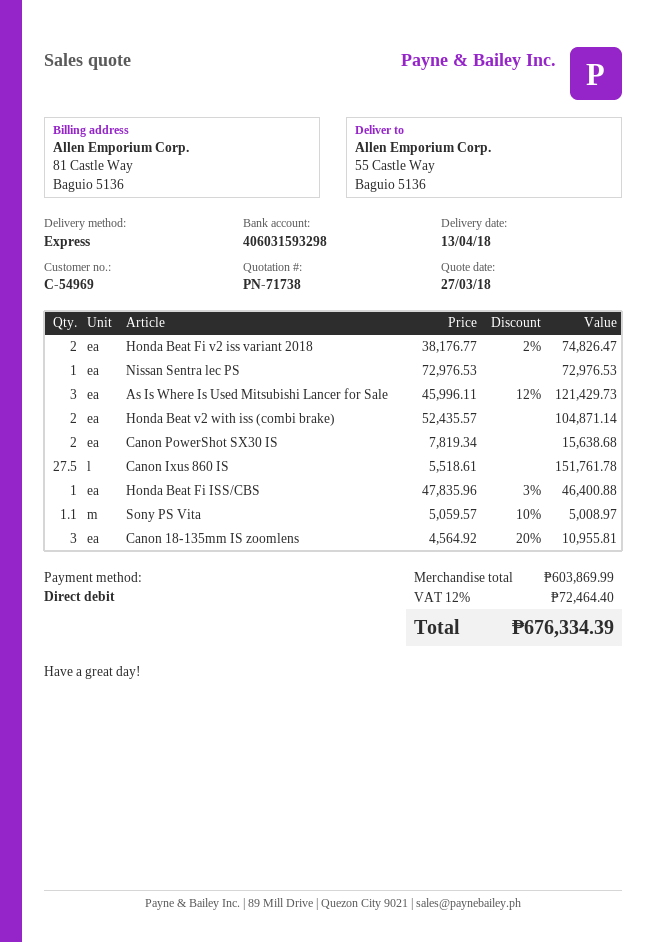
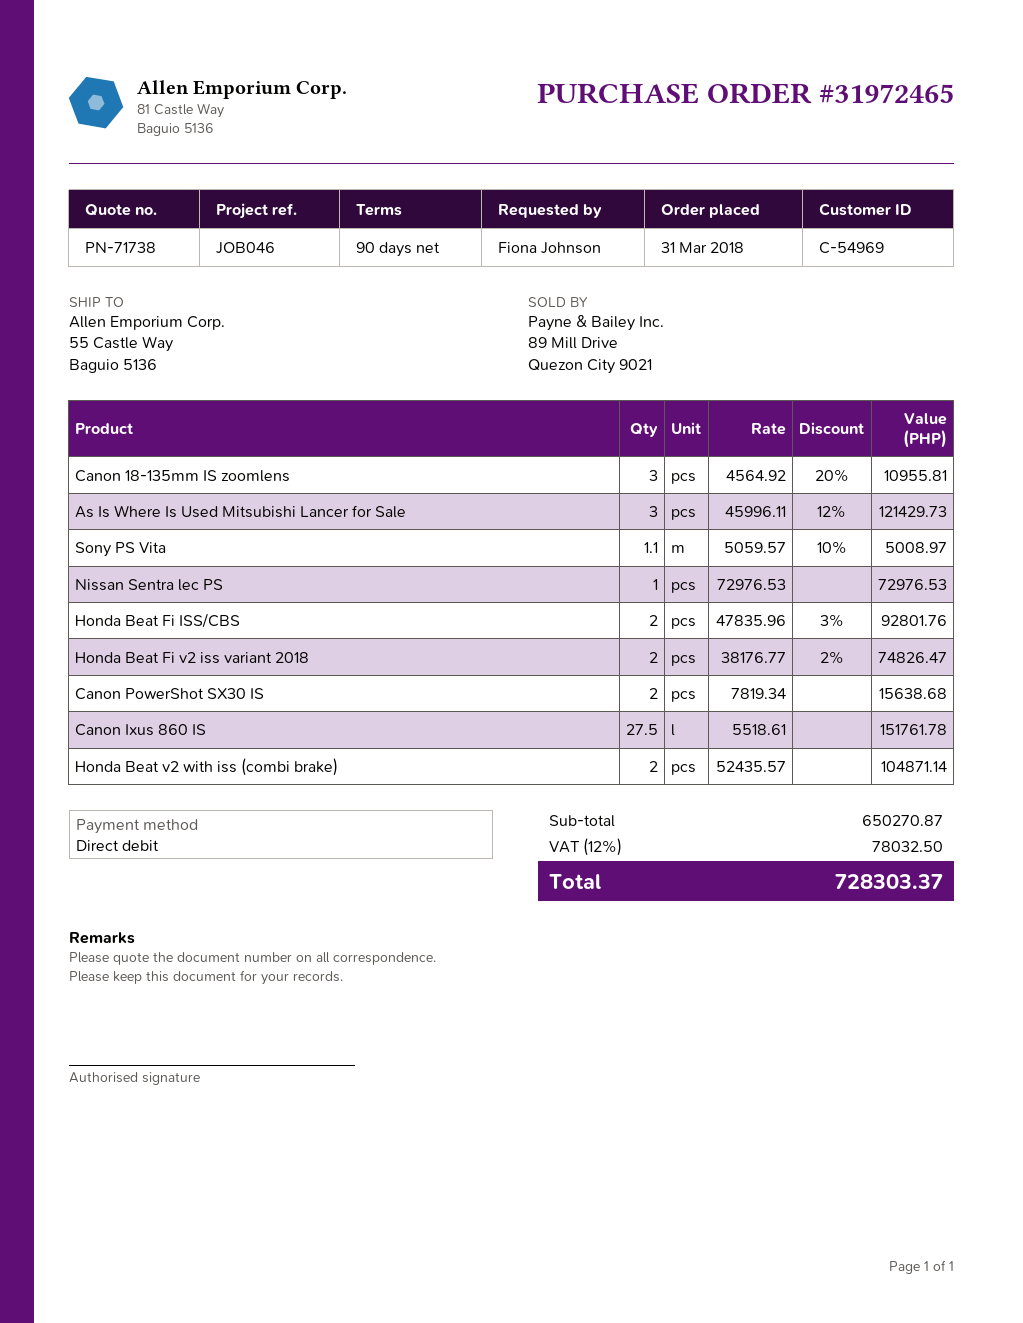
Honda Beat Fi ISS/CBS: 1 x 47835.96 - 3% = 46400.88 -> 2 x 47835.96 - 3% = 92801.76
subtotal: 603869.99 -> 650270.87
tax: 12% = 72464.40 -> 12% = 78032.50
total: 676334.39 -> 728303.37

